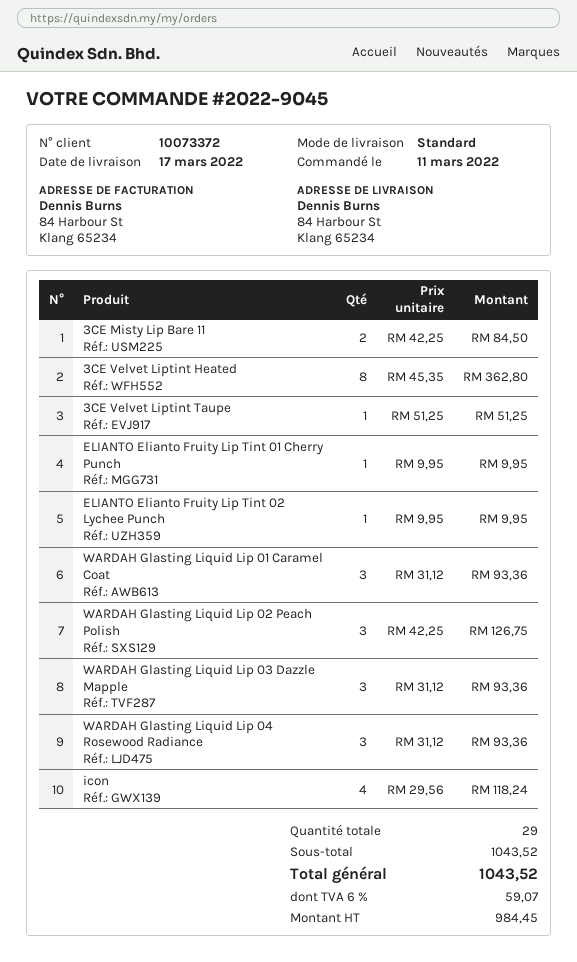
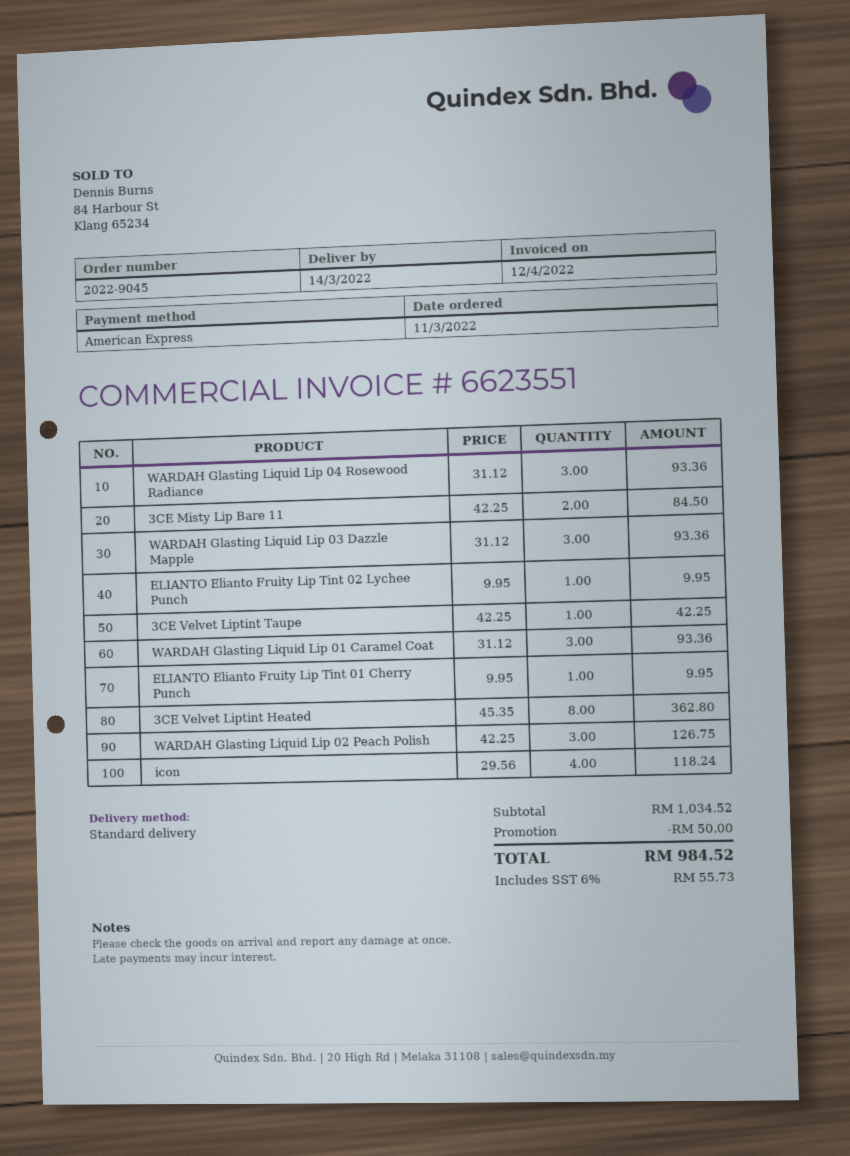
delivery date: 2022-03-17 -> 2022-03-14
3CE Velvet Liptint Taupe: 1 x 51.25 = 51.25 -> 1 x 42.25 = 42.25
subtotal: 1043.52 -> 1034.52
discount: none -> 50.00
tax: 6% = 59.07 -> 6% = 55.73
total: 1043.52 -> 984.52

